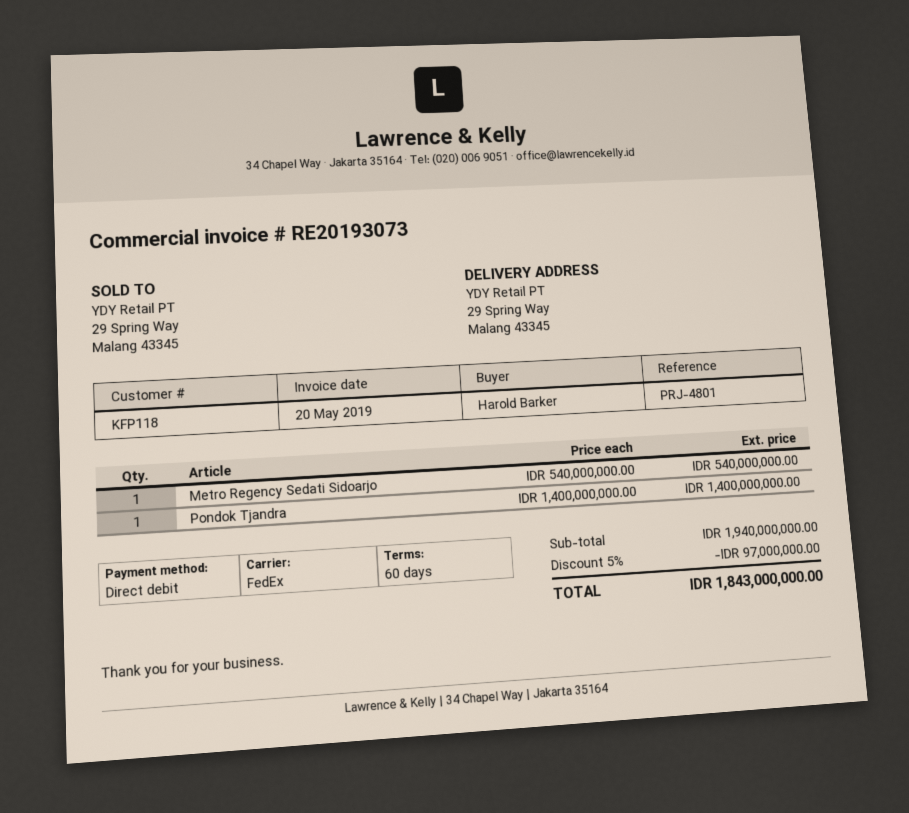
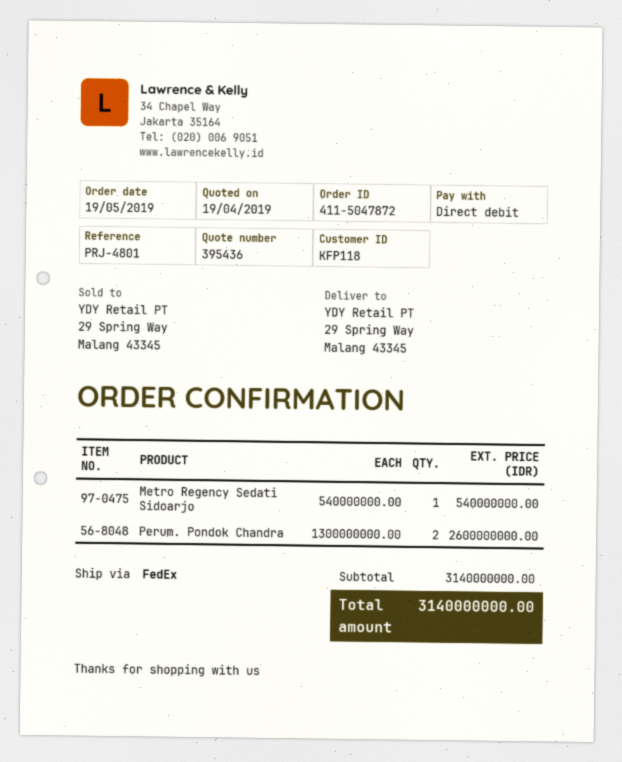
Pondok Tjandra: 1 x 1400000000.00 = 1400000000.00 -> none
Perum. Pondok Chandra: none -> 2 x 1300000000.00 = 2600000000.00
subtotal: 1940000000.00 -> 3140000000.00
discount: 5% = 97000000.00 -> none
total: 1843000000.00 -> 3140000000.00

